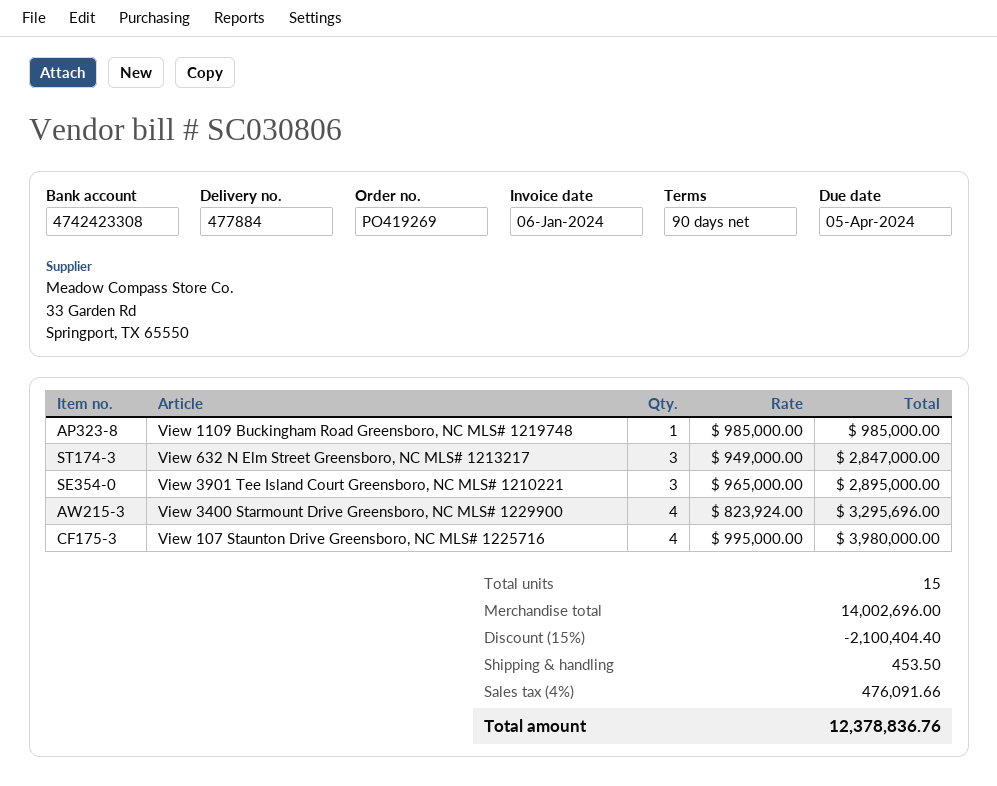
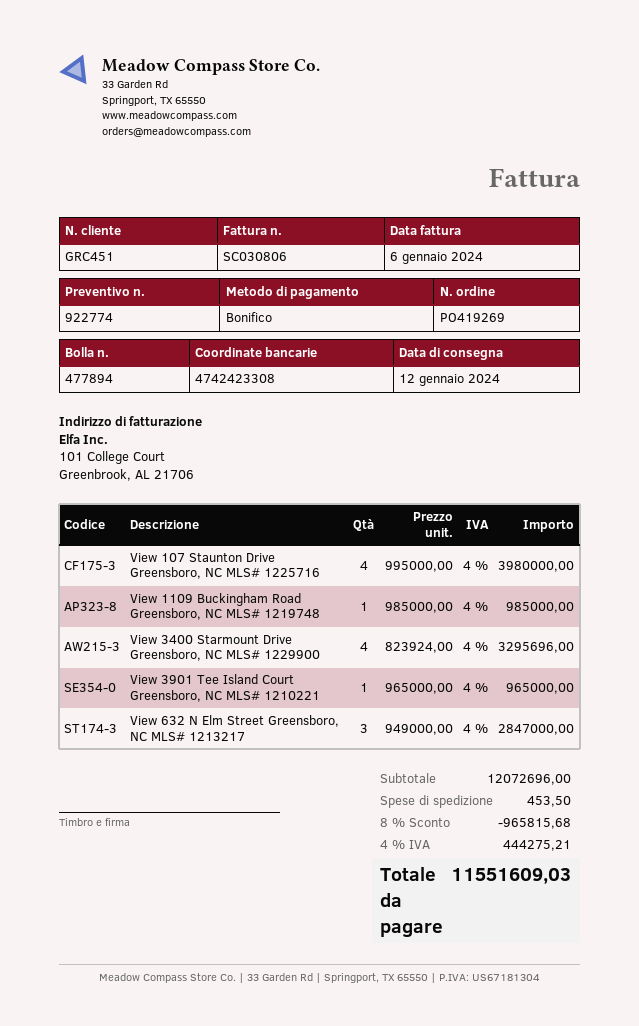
delivery note number: 477884 -> 477894
View 3901 Tee Island Court Greensboro, NC MLS# 1210221: 3 x 965000.00 = 2895000.00 -> 1 x 965000.00 = 965000.00
subtotal: 14002696.00 -> 12072696.00
discount: 15% = 2100404.40 -> 8% = 965815.68
tax: 4% = 476091.66 -> 4% = 444275.21
total: 12378836.76 -> 11551609.03

